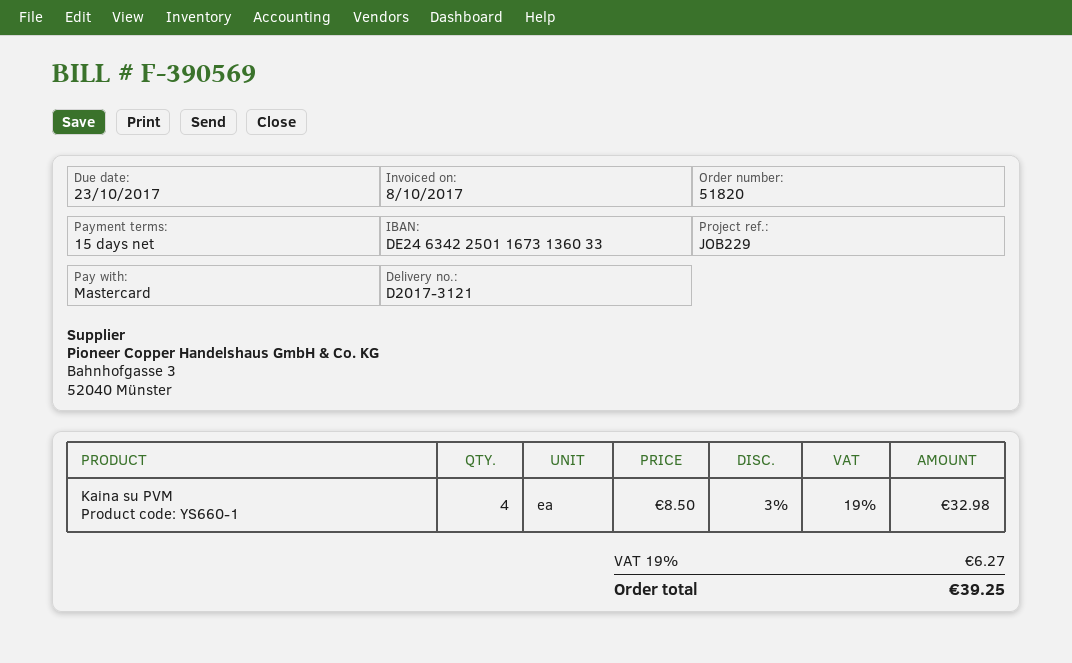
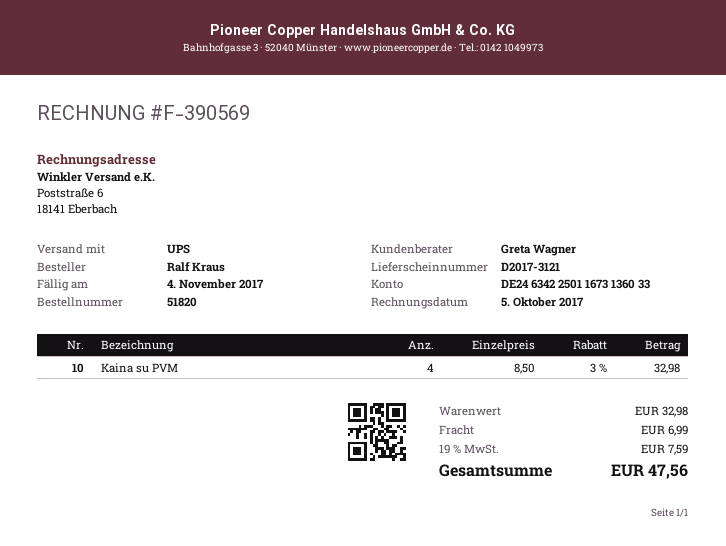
invoice date: 2017-10-08 -> 2017-10-05
due date: 2017-10-23 -> 2017-11-04
shipping: none -> 6.99
tax: 19% = 6.27 -> 19% = 7.59
total: 39.25 -> 47.56

